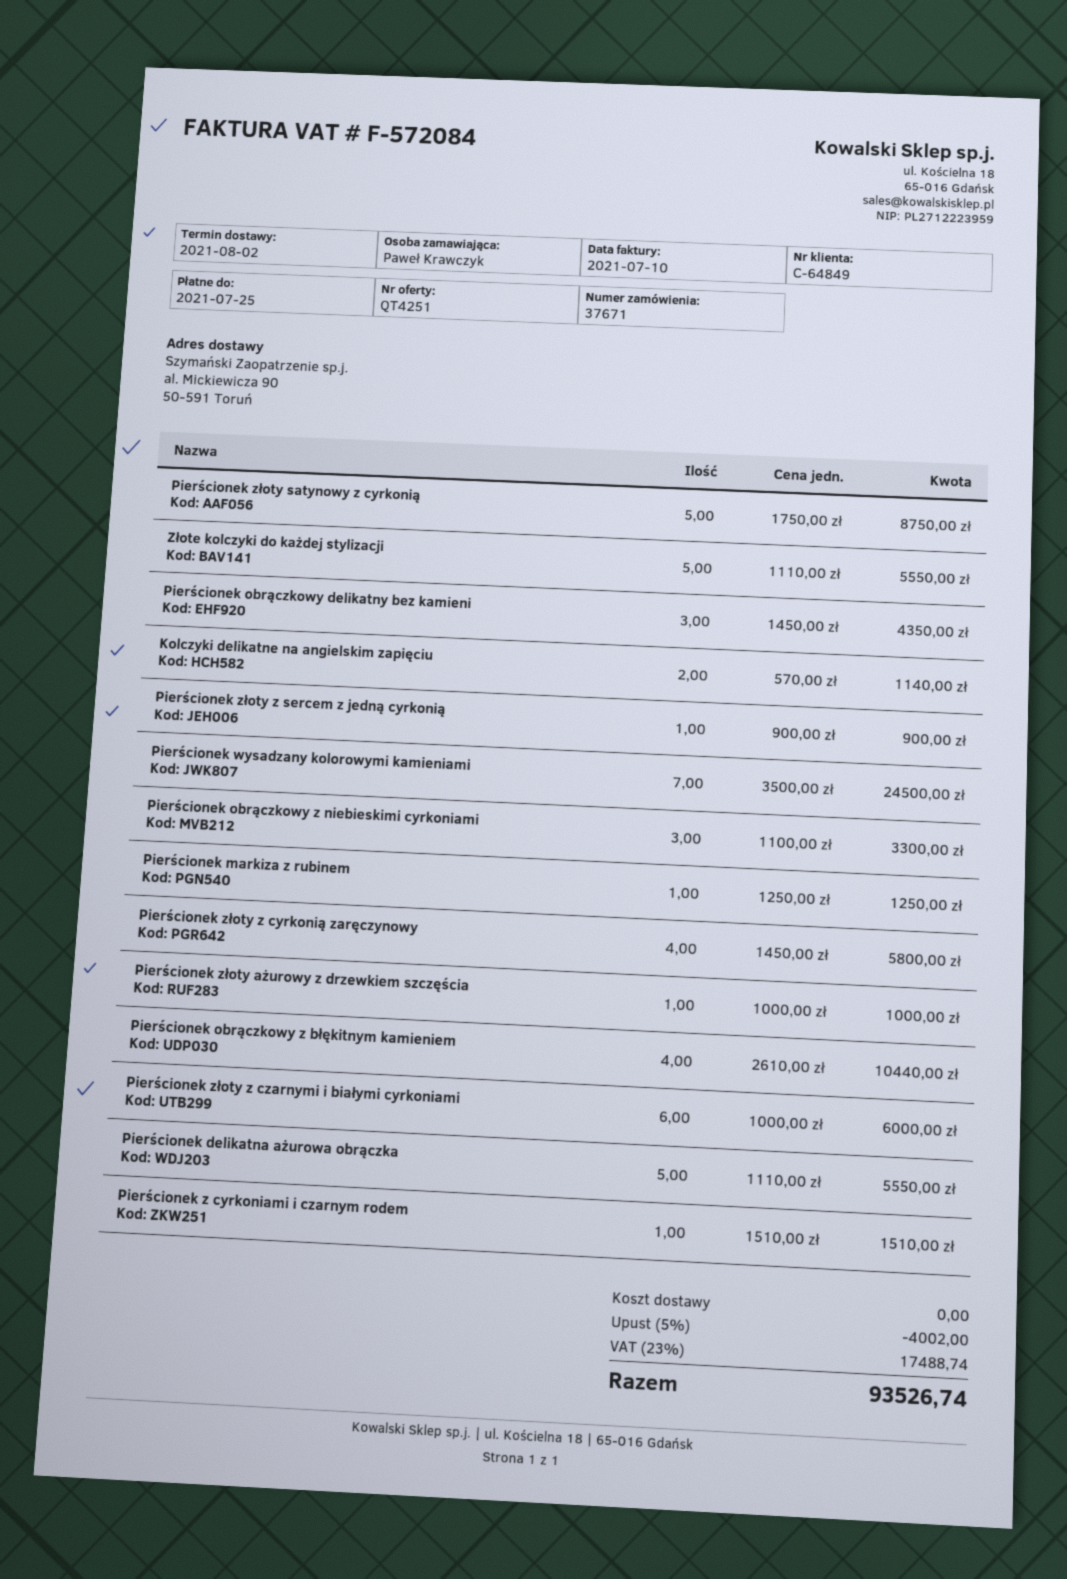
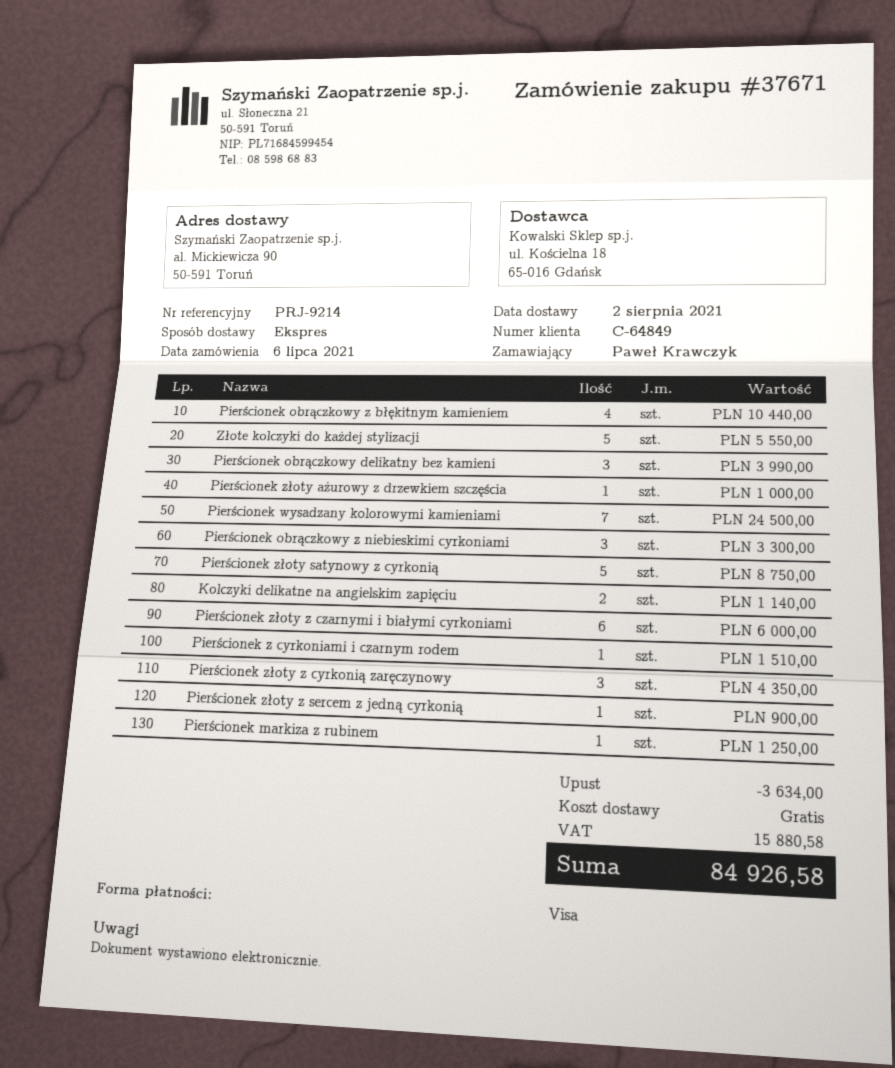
Pierścionek obrączkowy delikatny bez kamieni: 3 for 4350.00 -> 3 for 3990.00
Pierścionek złoty z cyrkonią zaręczynowy: 4 for 5800.00 -> 3 for 4350.00
Pierścionek delikatna ażurowa obrączka: 5 for 5550.00 -> none
discount: 4002.00 -> 3634.00
tax: 17488.74 -> 15880.58
total: 93526.74 -> 84926.58

